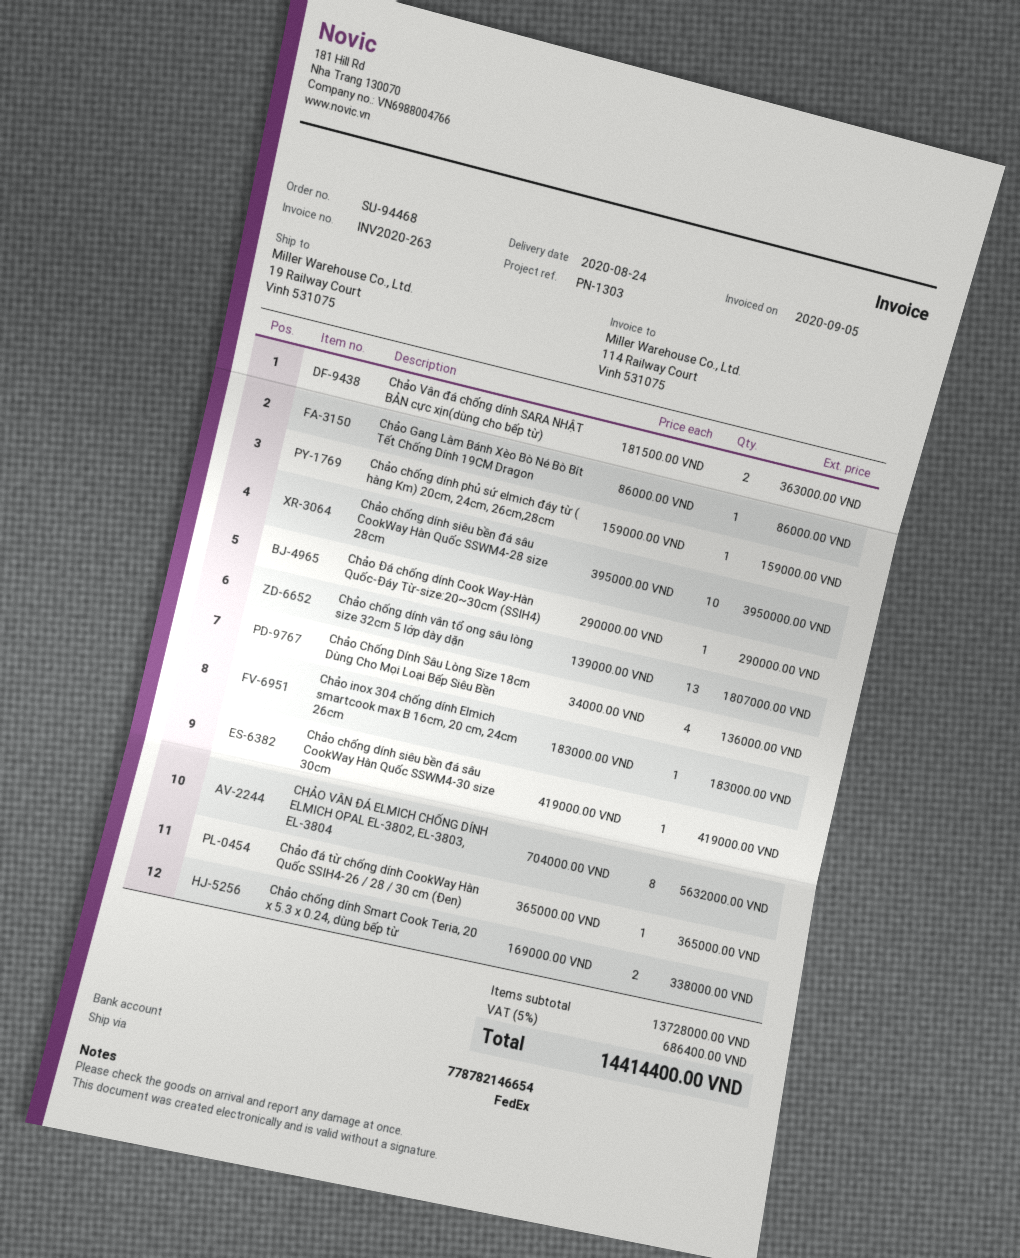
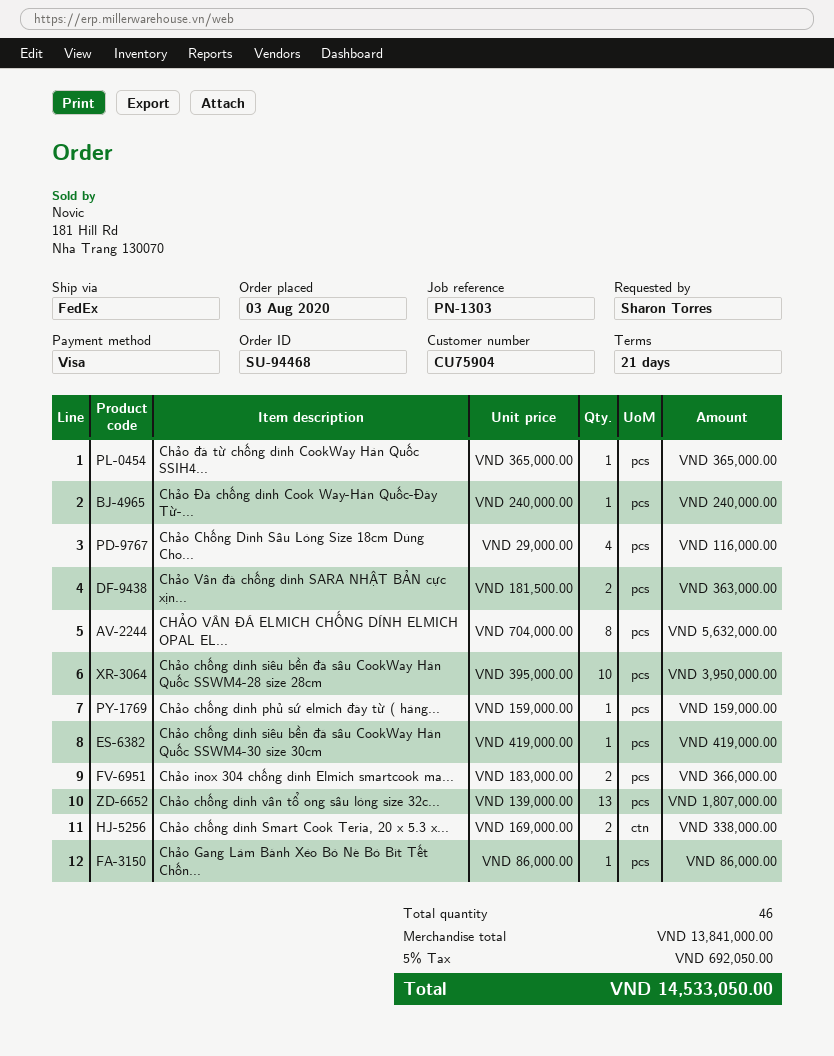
Chảo Đá chống dính Cook Way-Hàn Quốc-Đáy Từ-size:20~30cm (SSIH4): 1 x 290000.00 = 290000.00 -> 1 x 240000.00 = 240000.00
Chảo Chống Dính Sâu Lòng Size 18cm Dùng Cho Mọi Loại Bếp Siêu Bền: 4 x 34000.00 = 136000.00 -> 4 x 29000.00 = 116000.00
Chảo inox 304 chống dính Elmich smartcook max B 16cm, 20 cm, 24cm 26cm: 1 x 183000.00 = 183000.00 -> 2 x 183000.00 = 366000.00
subtotal: 13728000.00 -> 13841000.00
tax: 5% = 686400.00 -> 5% = 692050.00
total: 14414400.00 -> 14533050.00

